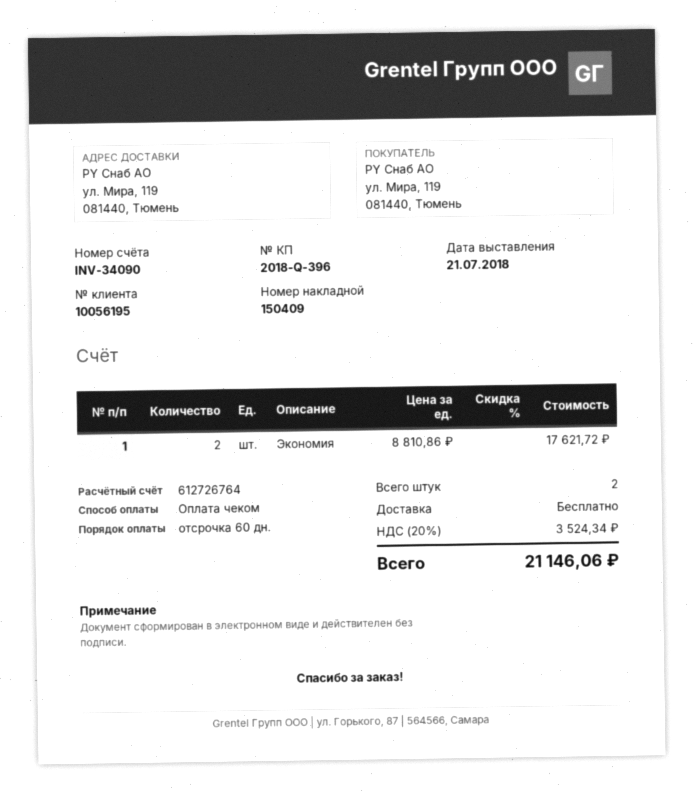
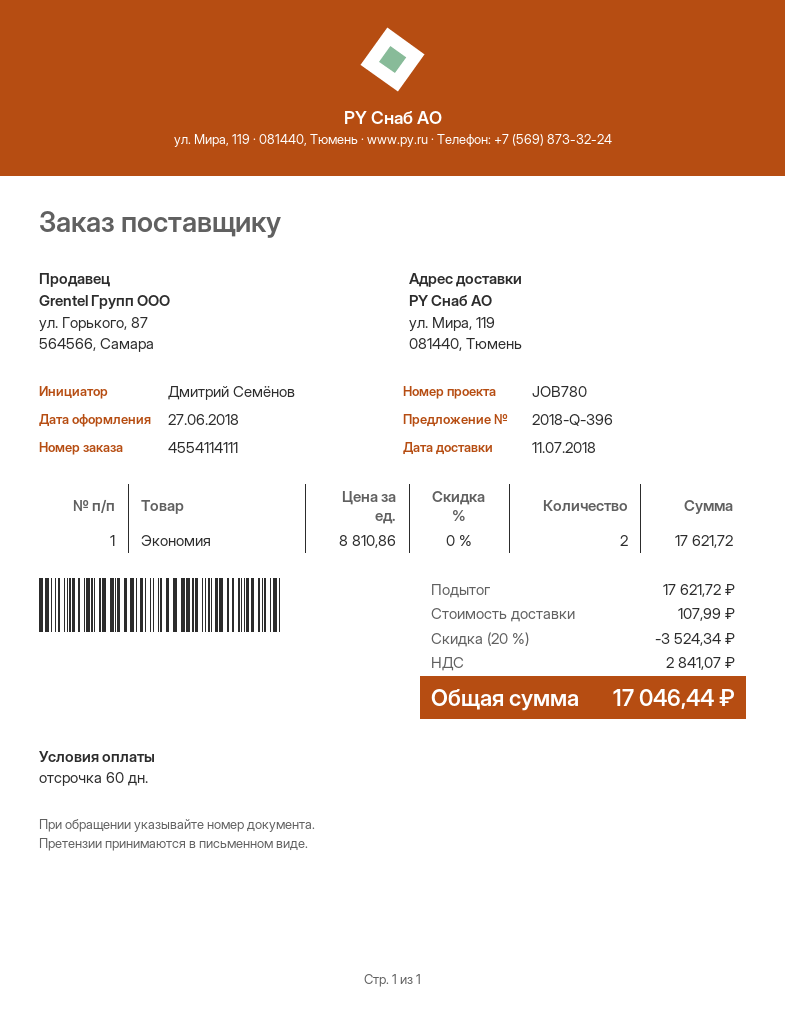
discount: none -> 20% = 3524.34
shipping: 0.00 -> 107.99
tax: 3524.34 -> 2841.07
total: 21146.06 -> 17046.44

